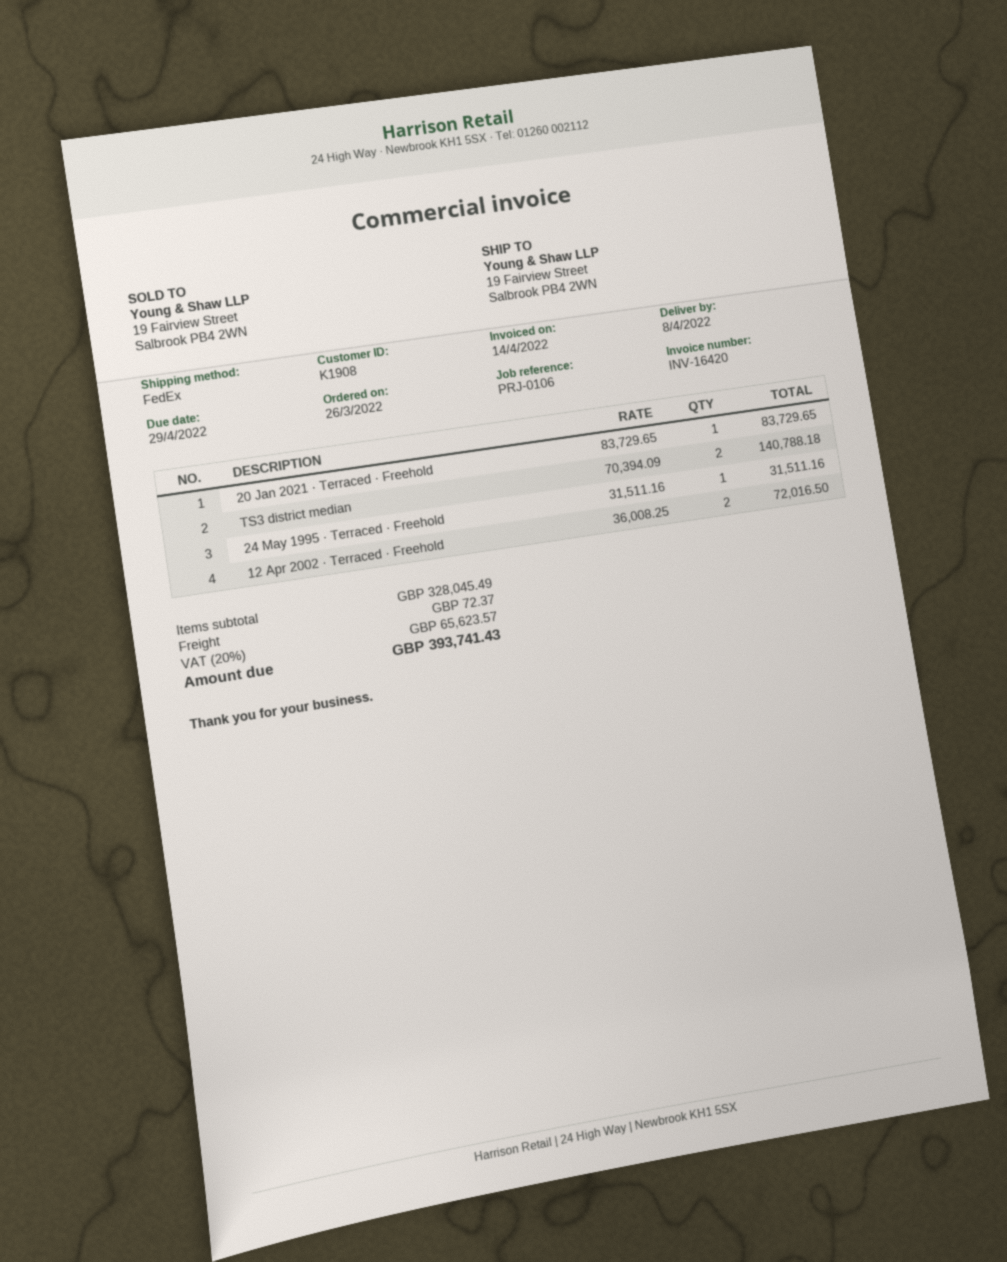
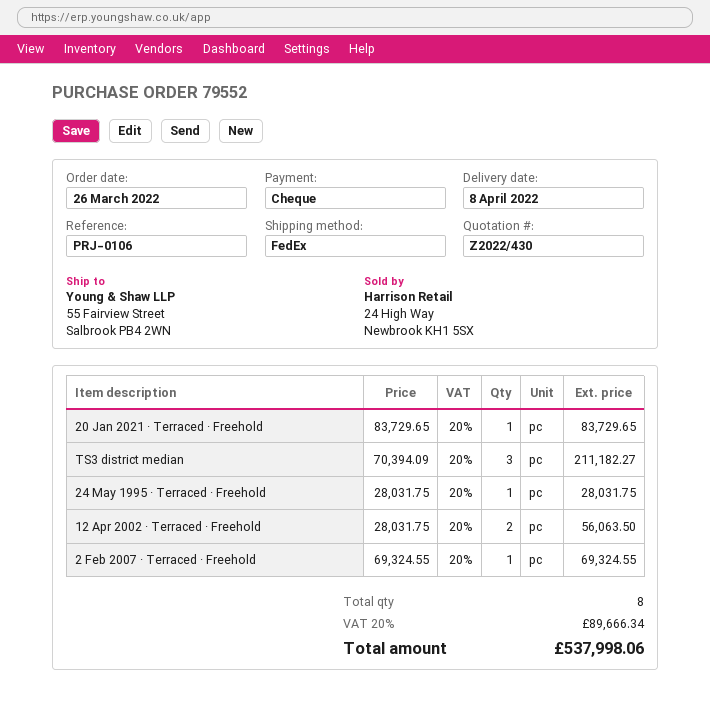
ship to: 19 Fairview Street, Salbrook PB4 2WN -> 55 Fairview Street, Salbrook PB4 2WN
TS3 district median: 2 x 70394.09 = 140788.18 -> 3 x 70394.09 = 211182.27
24 May 1995 · Terraced · Freehold: 1 x 31511.16 = 31511.16 -> 1 x 28031.75 = 28031.75
12 Apr 2002 · Terraced · Freehold: 2 x 36008.25 = 72016.50 -> 2 x 28031.75 = 56063.50
2 Feb 2007 · Terraced · Freehold: none -> 1 x 69324.55 = 69324.55
shipping: 72.37 -> none
tax: 20% = 65623.57 -> 20% = 89666.34
total: 393741.43 -> 537998.06

